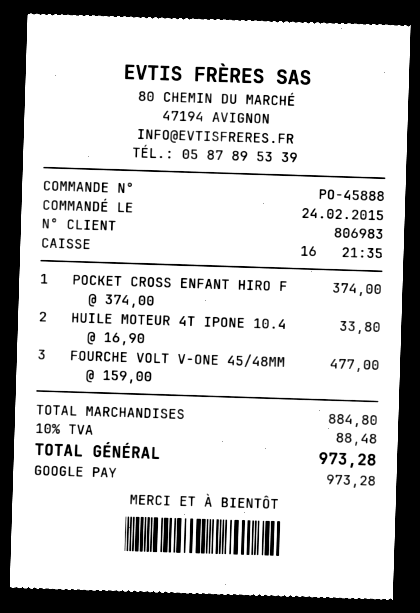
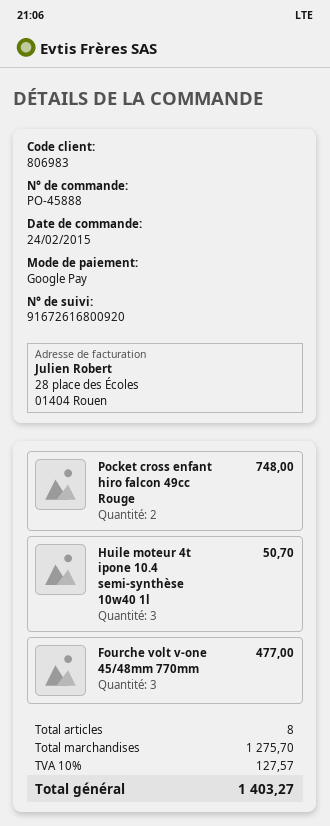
POCKET CROSS ENFANT HIRO F: 1 for 374.00 -> 2 for 748.00
HUILE MOTEUR 4T IPONE 10.4: 2 for 33.80 -> 3 for 50.70
subtotal: 884.80 -> 1275.70
tax: 10% = 88.48 -> 10% = 127.57
total: 973.28 -> 1403.27

